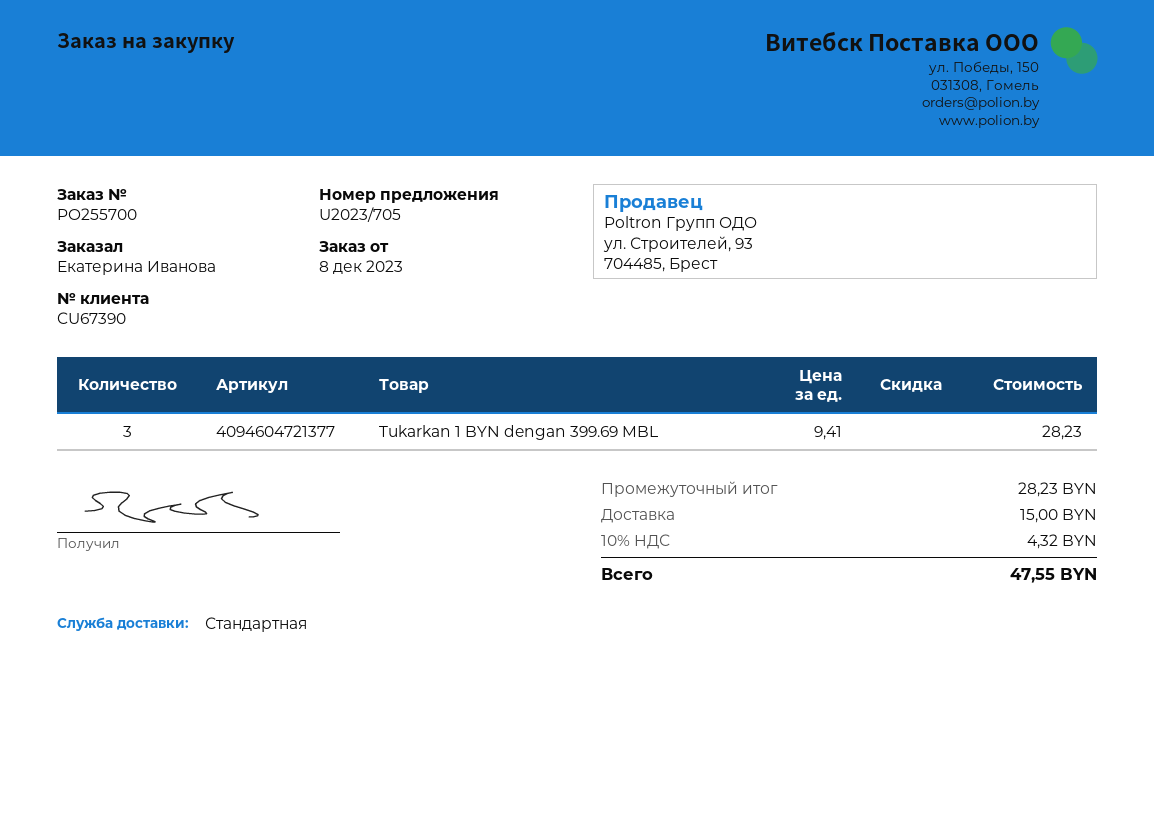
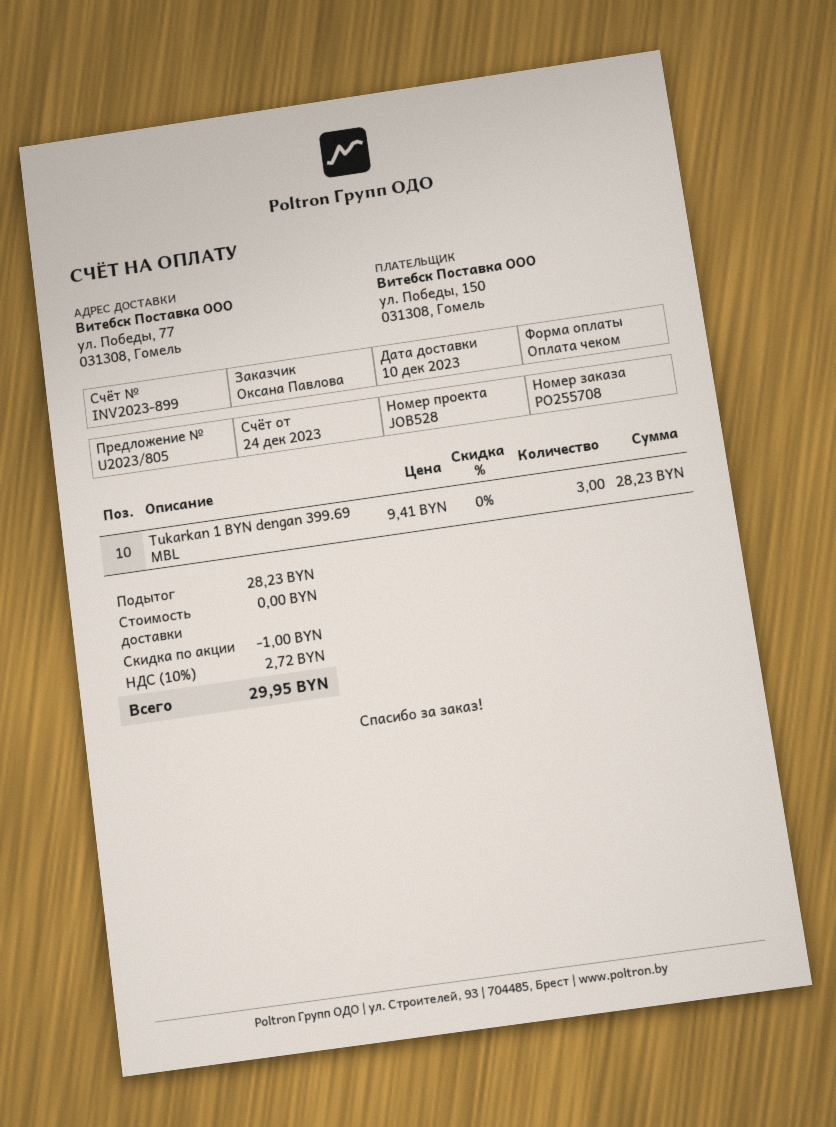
quote number: U2023/705 -> U2023/805
order number: PO255700 -> PO255708
ordered by: Екатерина Иванова -> Оксана Павлова
discount: none -> 1.00
shipping: 15.00 -> 0.00
tax: 10% = 4.32 -> 10% = 2.72
total: 47.55 -> 29.95

